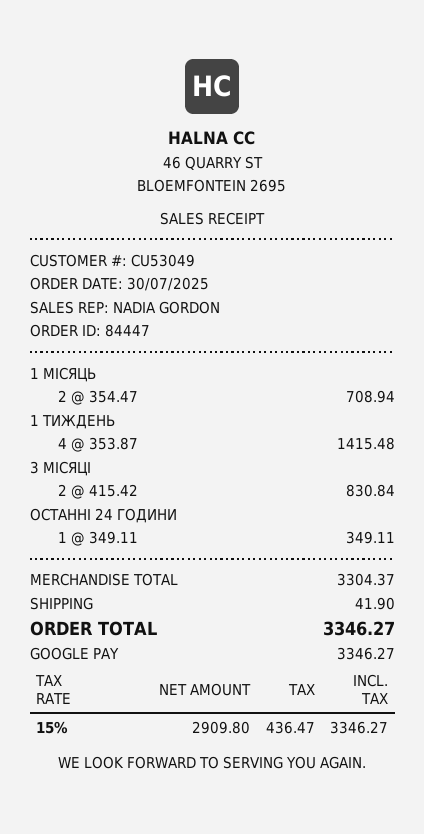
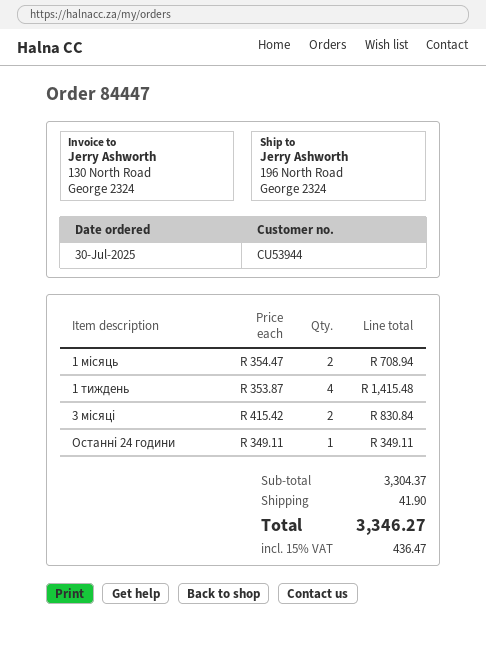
customer number: CU53049 -> CU53944

